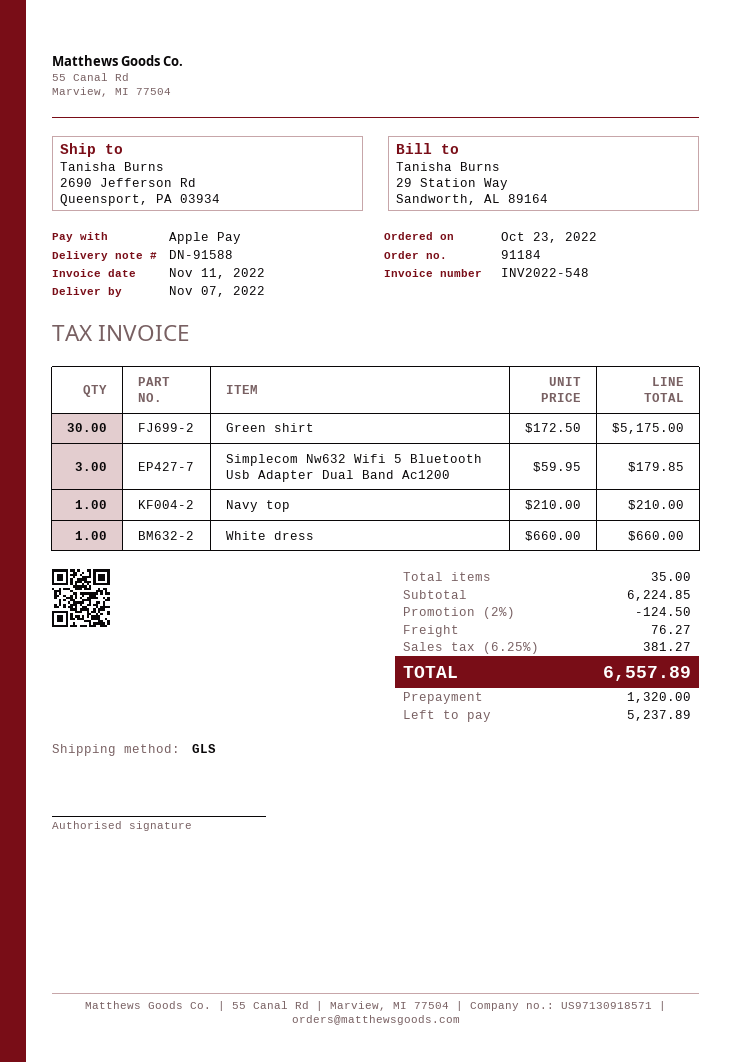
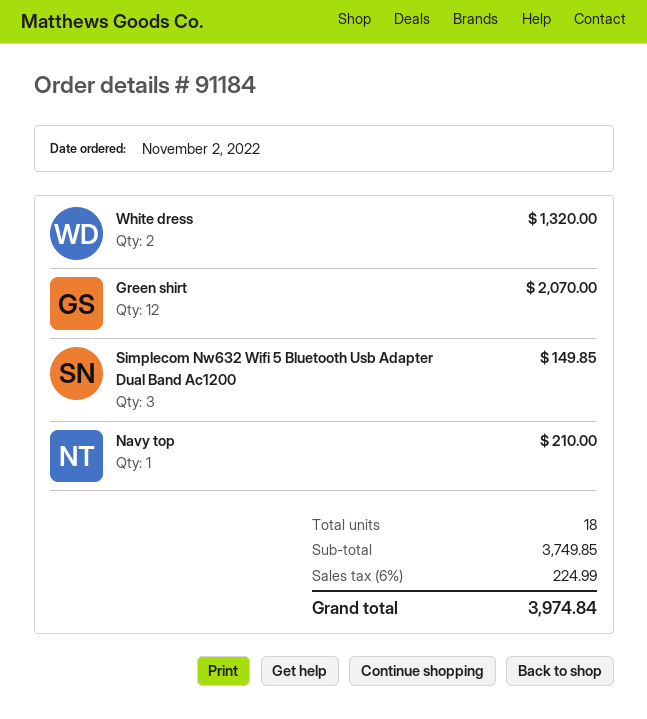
order date: 2022-10-23 -> 2022-11-02
Green shirt: 30 for 5175.00 -> 12 for 2070.00
Simplecom Nw632 Wifi 5 Bluetooth Usb Adapter Dual Band Ac1200: 3 for 179.85 -> 3 for 149.85
White dress: 1 for 660.00 -> 2 for 1320.00
total quantity: 35 -> 18
subtotal: 6224.85 -> 3749.85
discount: 2% = 124.50 -> none
shipping: 76.27 -> none
tax: 6.25% = 381.27 -> 6% = 224.99
total: 6557.89 -> 3974.84

